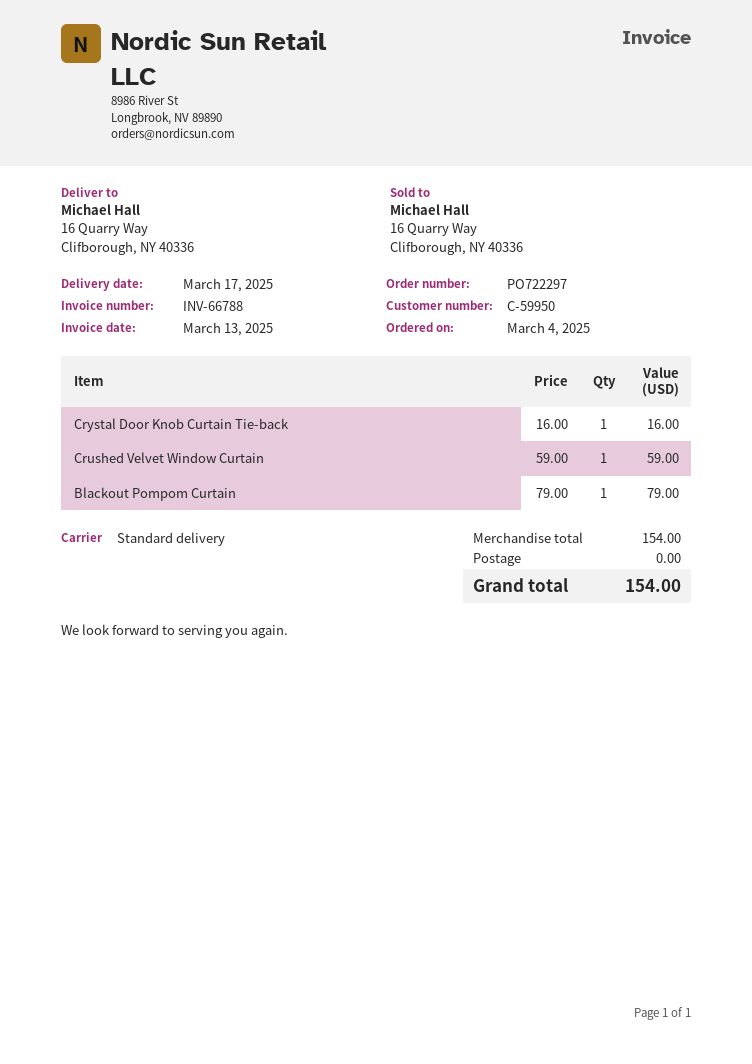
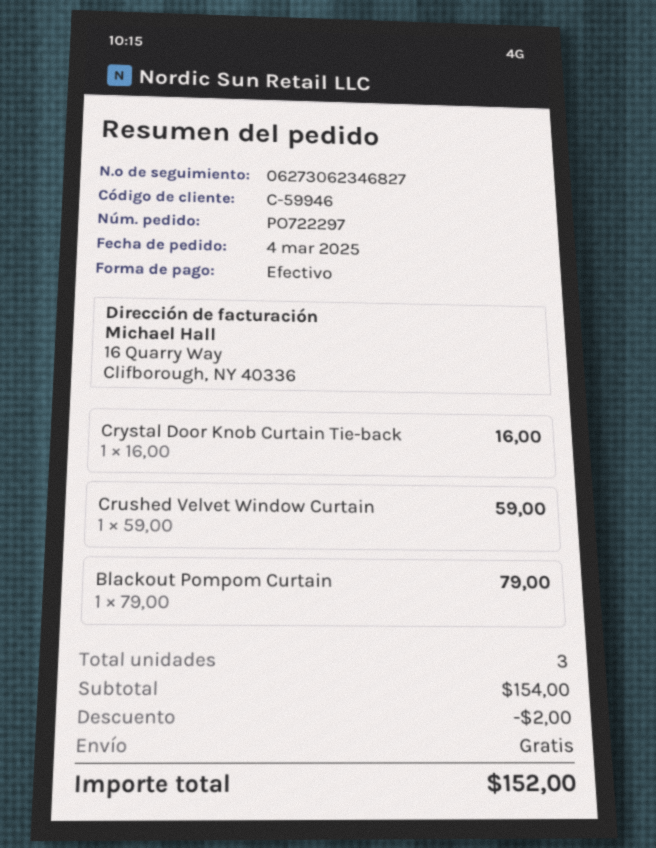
customer number: C-59950 -> C-59946
discount: none -> 2.00
total: 154.00 -> 152.00

